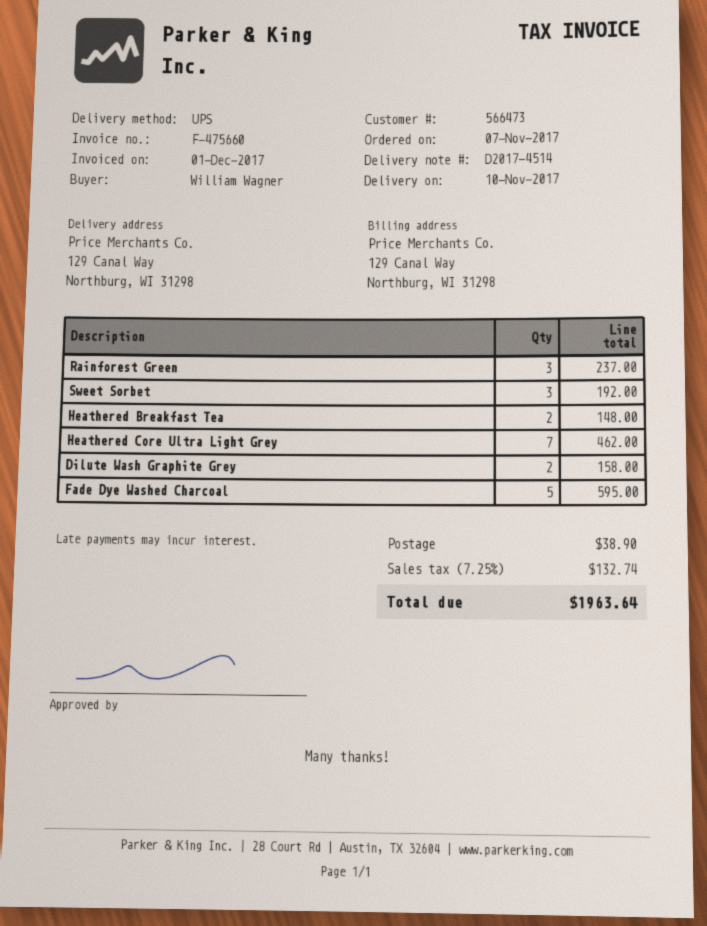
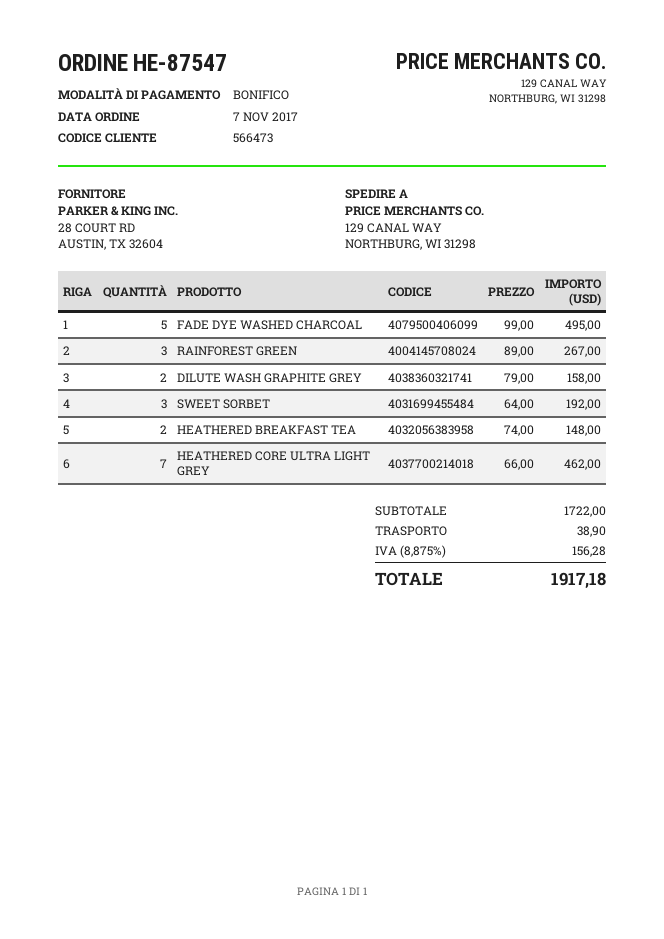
Rainforest Green: 3 for 237.00 -> 3 for 267.00
Fade Dye Washed Charcoal: 5 for 595.00 -> 5 for 495.00
tax: 7.25% = 132.74 -> 8.875% = 156.28
total: 1963.64 -> 1917.18

